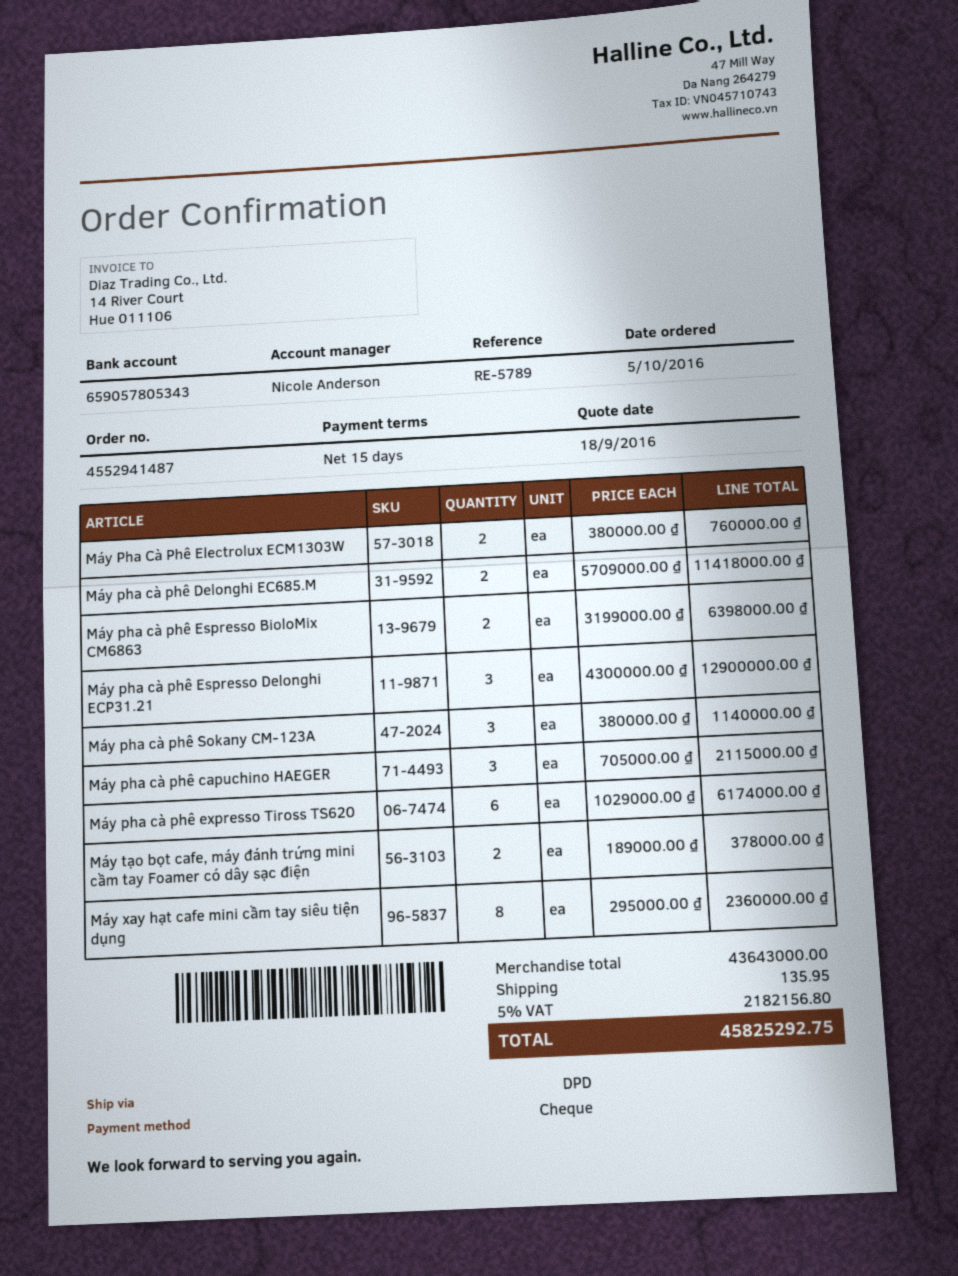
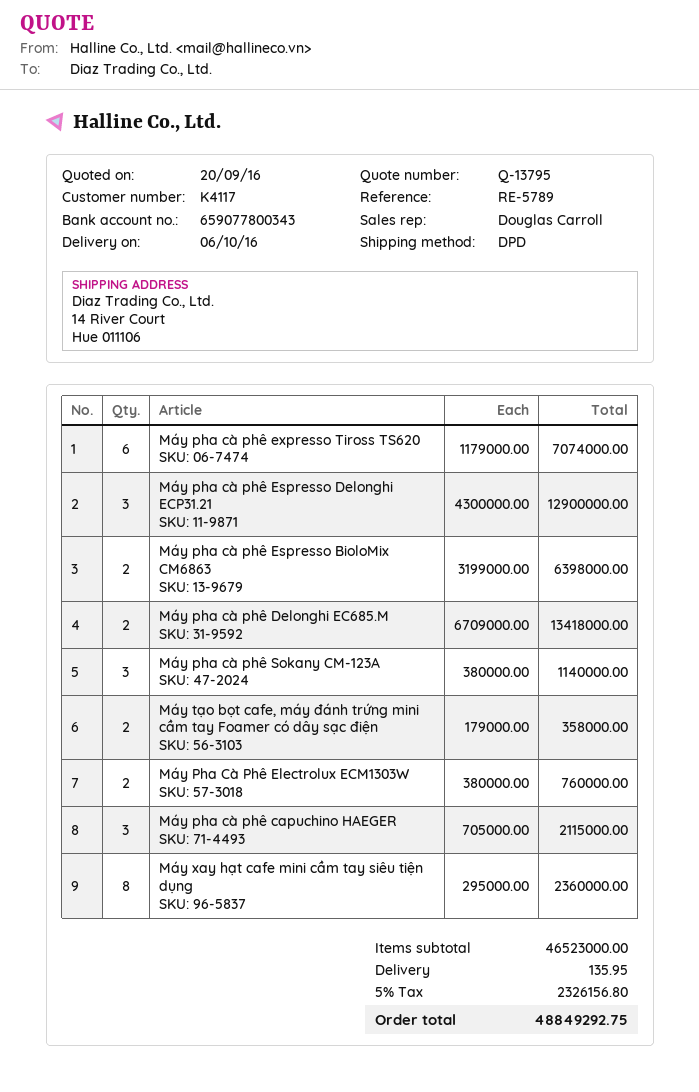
quote date: 2016-09-18 -> 2016-09-20
sales rep: Nicole Anderson -> Douglas Carroll
bank account: 659057805343 -> 659077800343
Máy pha cà phê Delonghi EC685.M: 2 x 5709000.00 = 11418000.00 -> 2 x 6709000.00 = 13418000.00
Máy pha cà phê expresso Tiross TS620: 6 x 1029000.00 = 6174000.00 -> 6 x 1179000.00 = 7074000.00
Máy tạo bọt cafe, máy đánh trứng mini cầm tay Foamer có dây sạc điện: 2 x 189000.00 = 378000.00 -> 2 x 179000.00 = 358000.00
subtotal: 43643000.00 -> 46523000.00
tax: 5% = 2182156.80 -> 5% = 2326156.80
total: 45825292.75 -> 48849292.75

